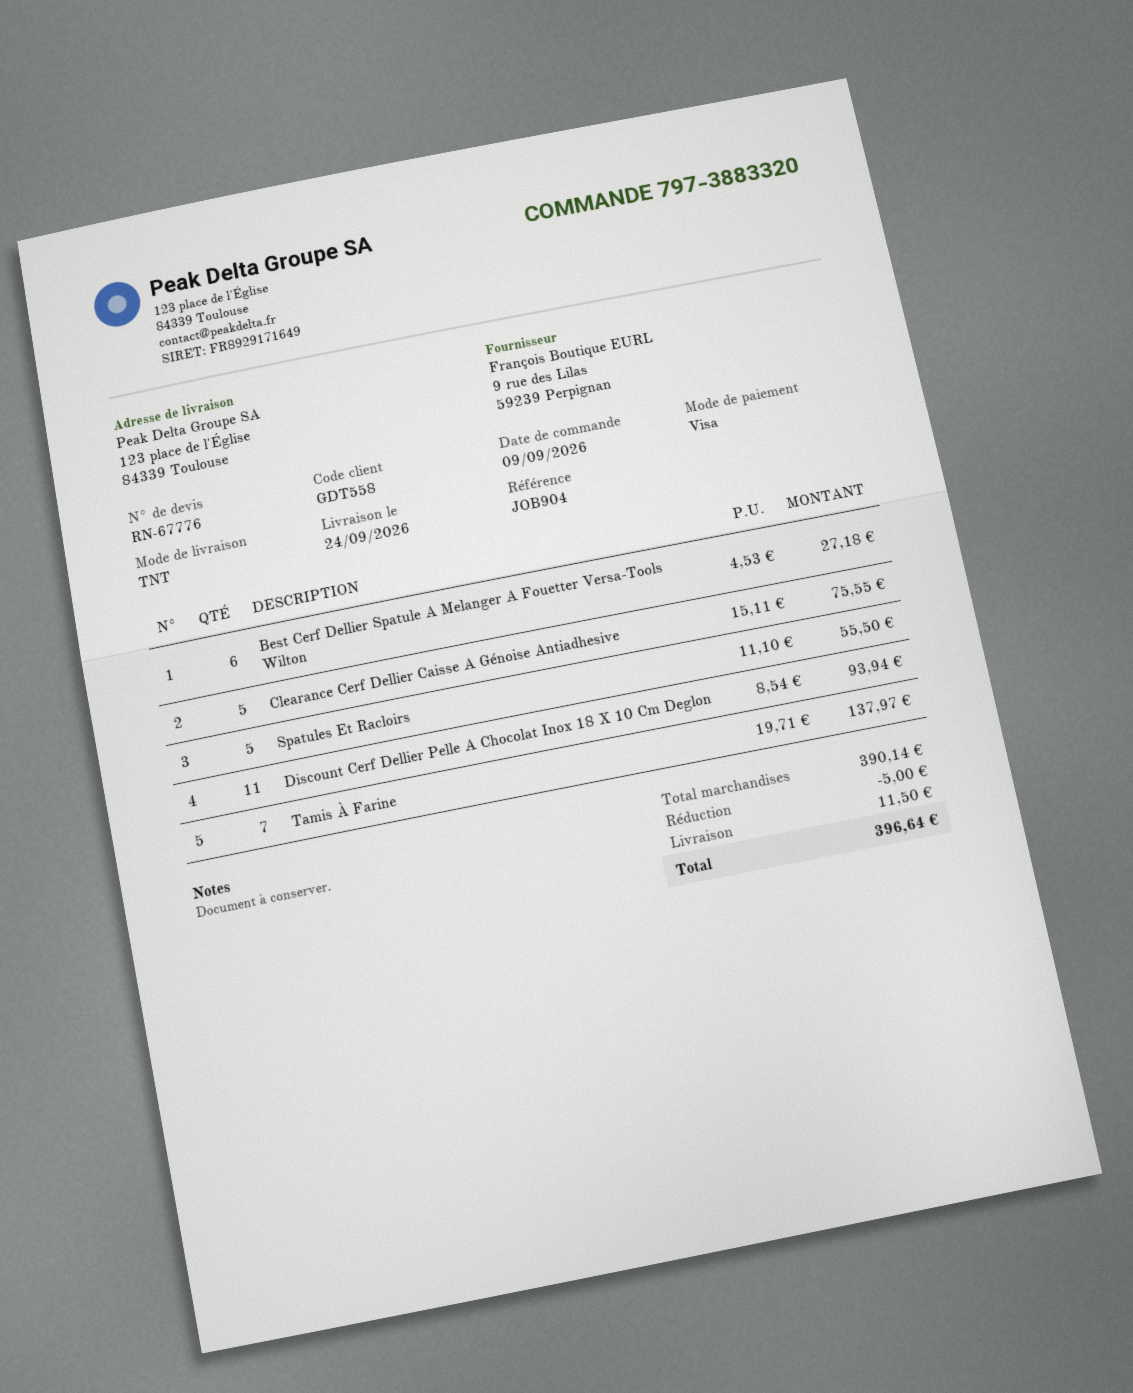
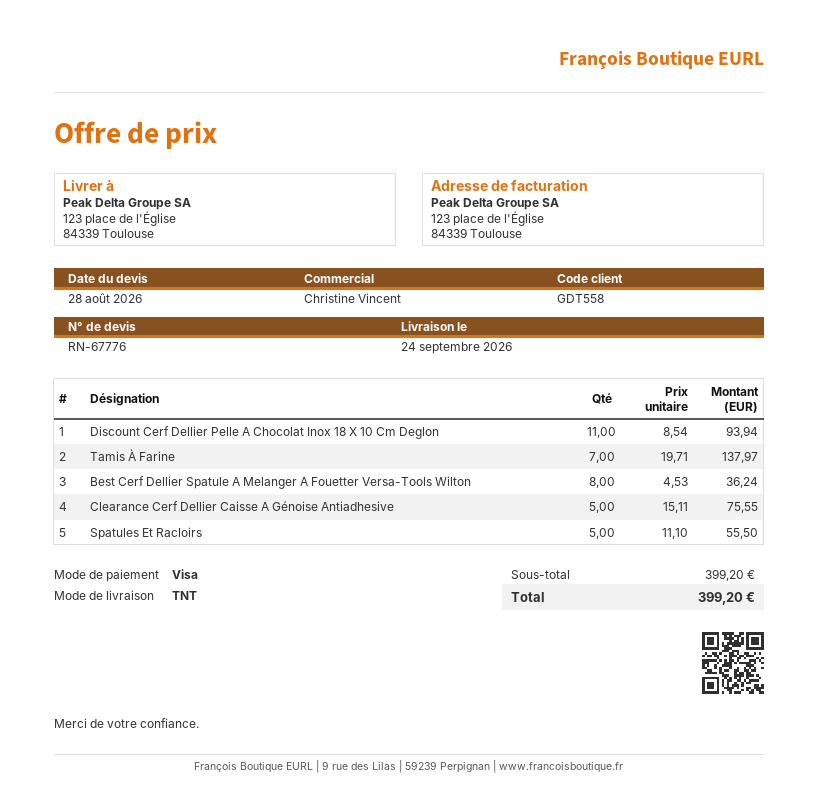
Best Cerf Dellier Spatule A Melanger A Fouetter Versa-Tools Wilton: 6 x 4.53 = 27.18 -> 8 x 4.53 = 36.24
subtotal: 390.14 -> 399.20
discount: 5.00 -> none
shipping: 11.50 -> none
total: 396.64 -> 399.20

